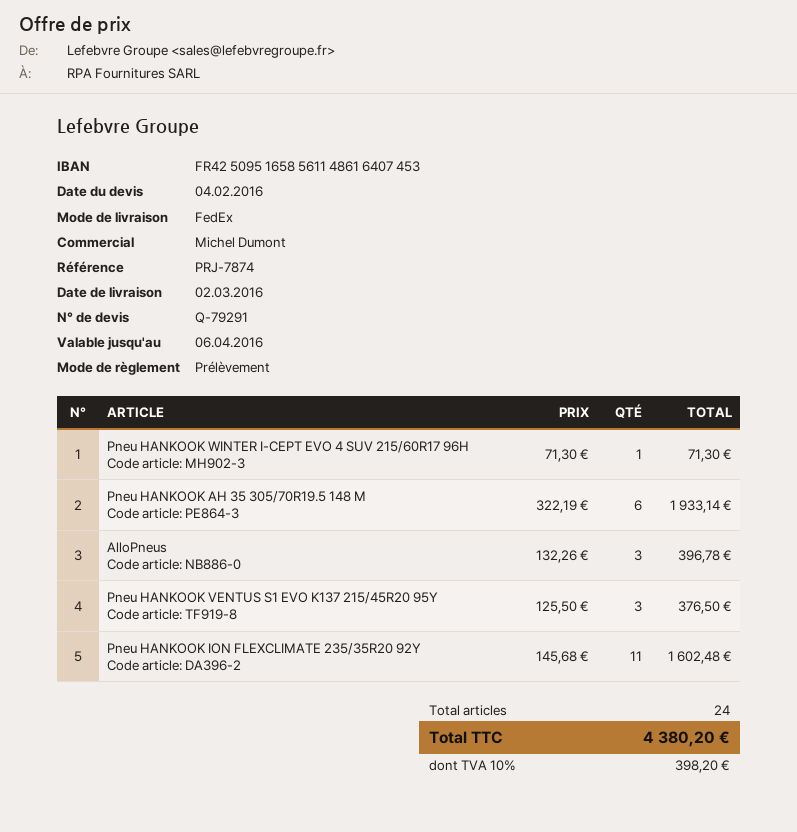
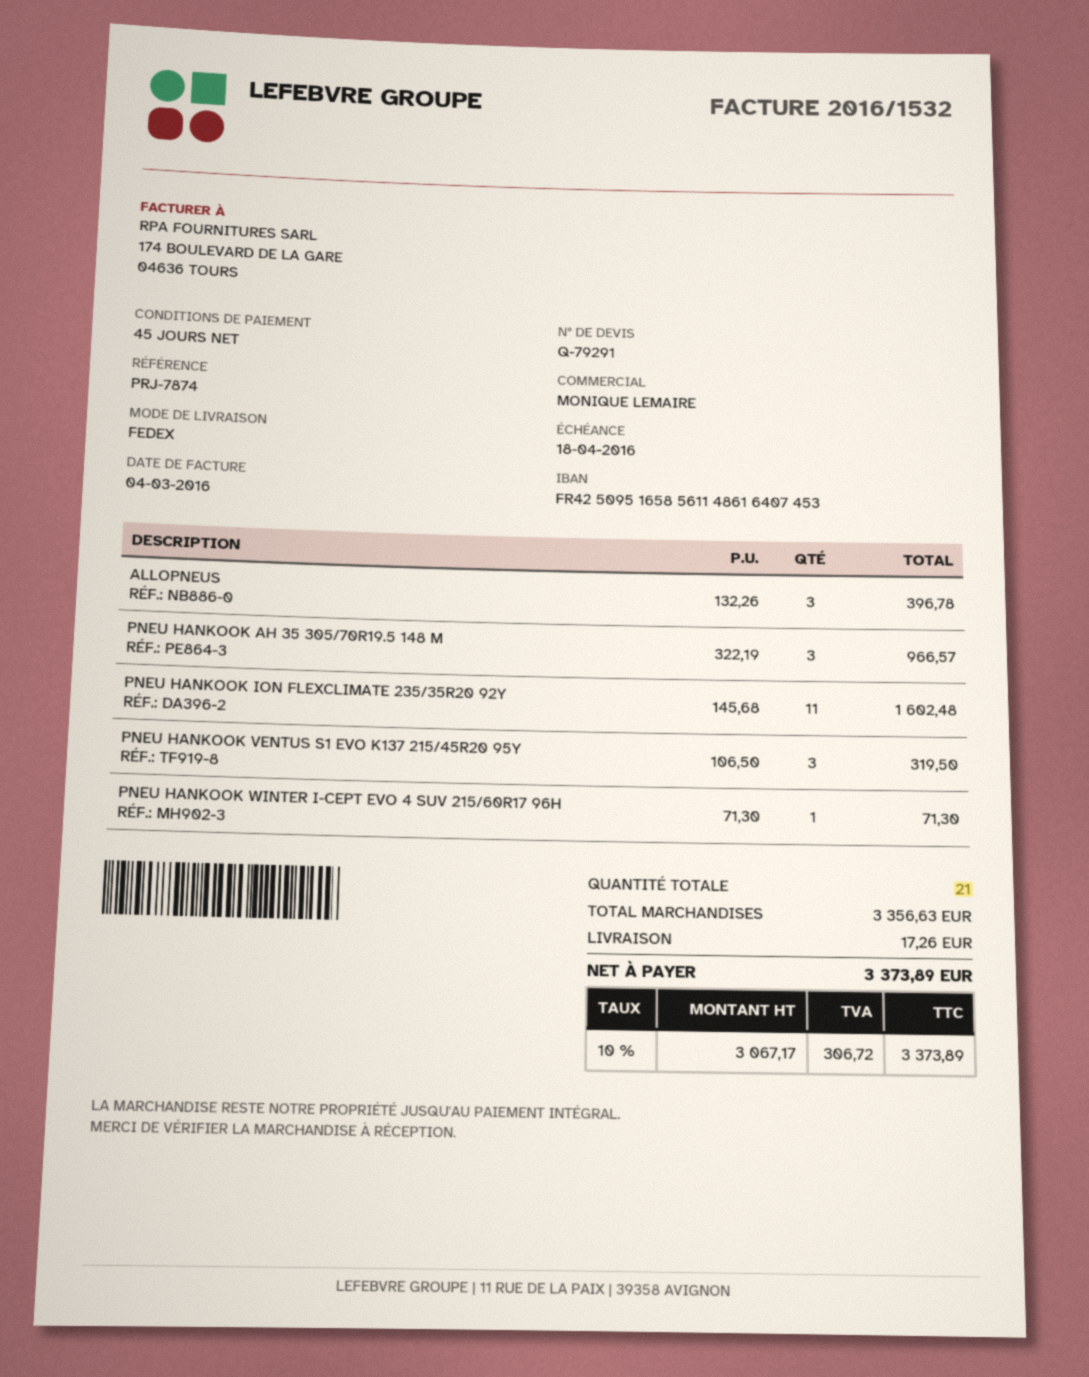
sales rep: Michel Dumont -> MONIQUE LEMAIRE
Pneu HANKOOK AH 35 305/70R19.5 148 M: 6 x 322.19 = 1933.14 -> 3 x 322.19 = 966.57
Pneu HANKOOK VENTUS S1 EVO K137 215/45R20 95Y: 3 x 125.50 = 376.50 -> 3 x 106.50 = 319.50
total quantity: 24 -> 21
shipping: none -> 17.26
tax: 10% = 398.20 -> 10% = 306.72
total: 4380.20 -> 3373.89

